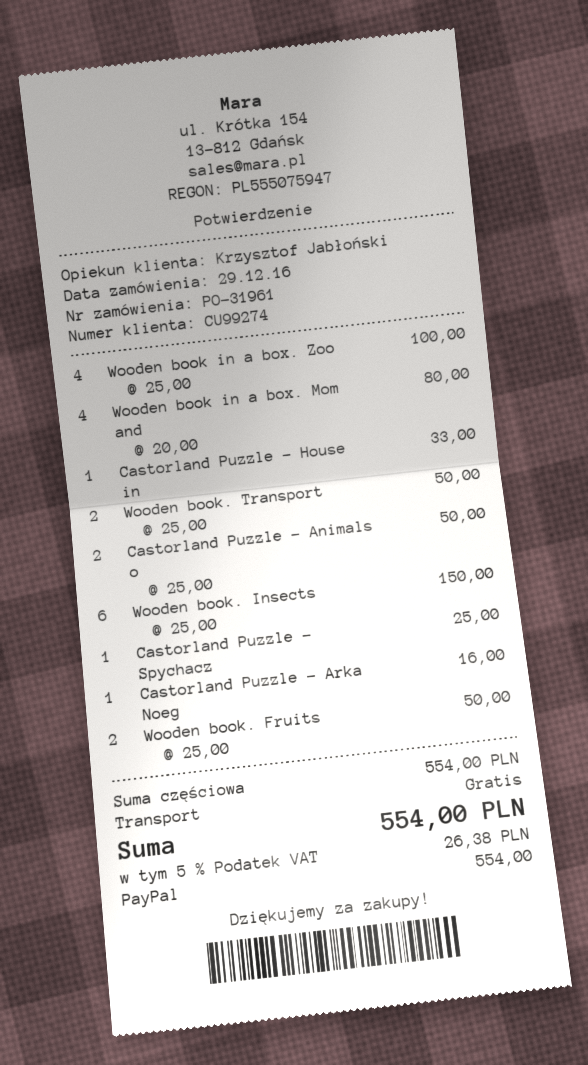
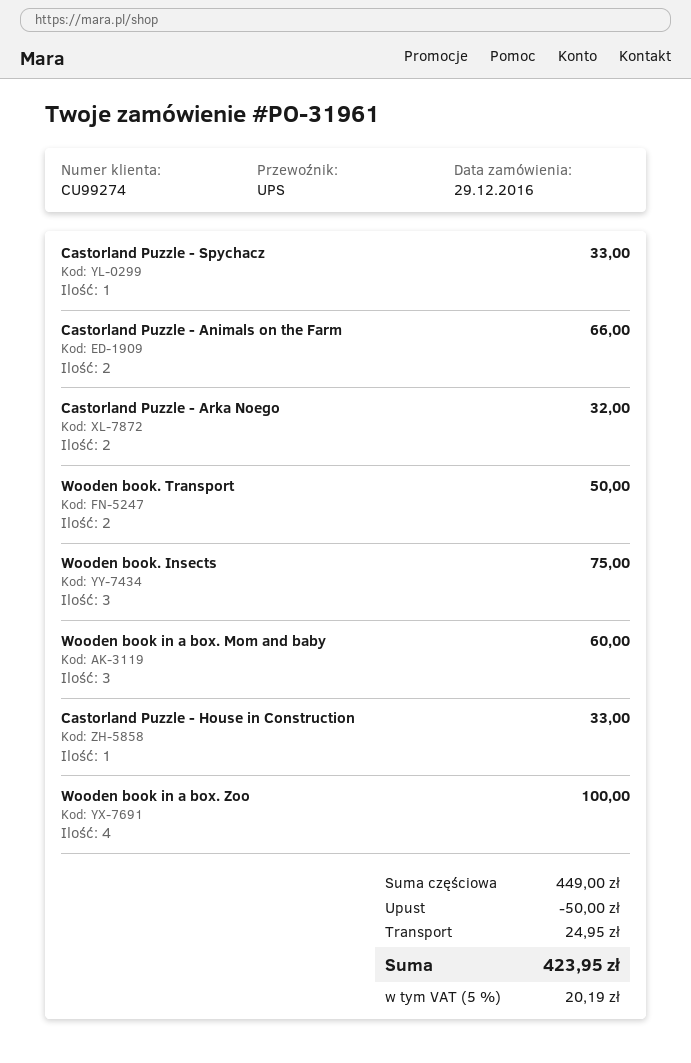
Wooden book in a box. Mom and: 4 for 80.00 -> 3 for 60.00
Castorland Puzzle - Animals o: 2 for 50.00 -> 2 for 66.00
Wooden book. Insects: 6 for 150.00 -> 3 for 75.00
Castorland Puzzle - Spychacz: 1 for 25.00 -> 1 for 33.00
Castorland Puzzle - Arka Noeg: 1 for 16.00 -> 2 for 32.00
Wooden book. Fruits: 2 for 50.00 -> none
subtotal: 554.00 -> 449.00
discount: none -> 50.00
shipping: 0.00 -> 24.95
tax: 5% = 26.38 -> 5% = 20.19
total: 554.00 -> 423.95

